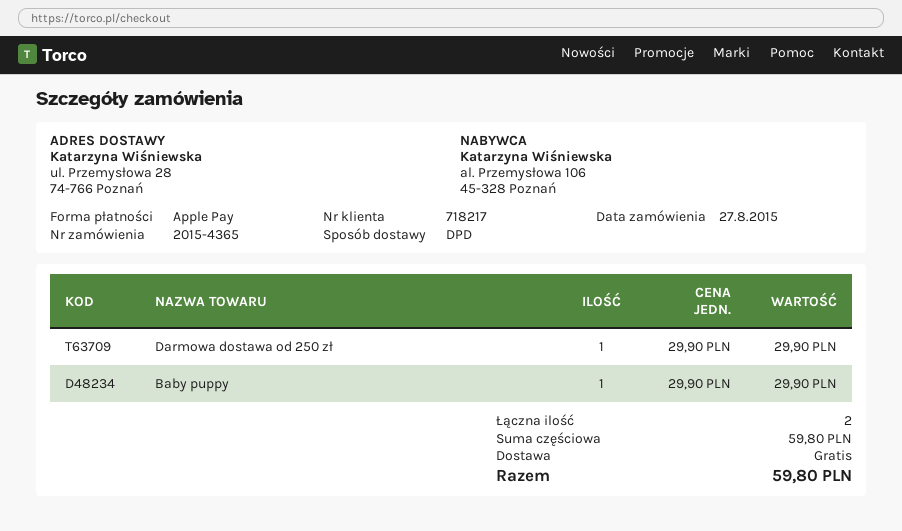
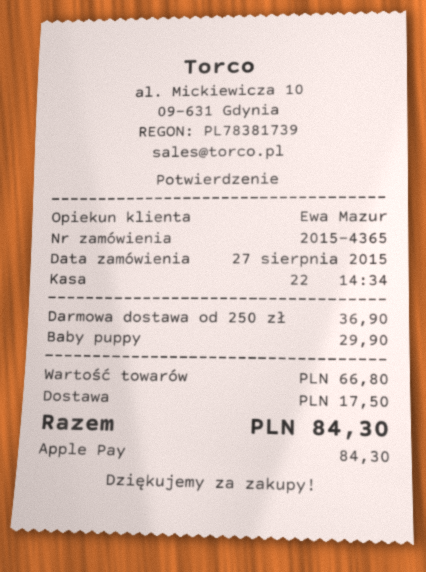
Darmowa dostawa od 250 zł: 1 x 29.90 = 29.90 -> 1 x 36.90 = 36.90
subtotal: 59.80 -> 66.80
shipping: 0.00 -> 17.50
total: 59.80 -> 84.30

